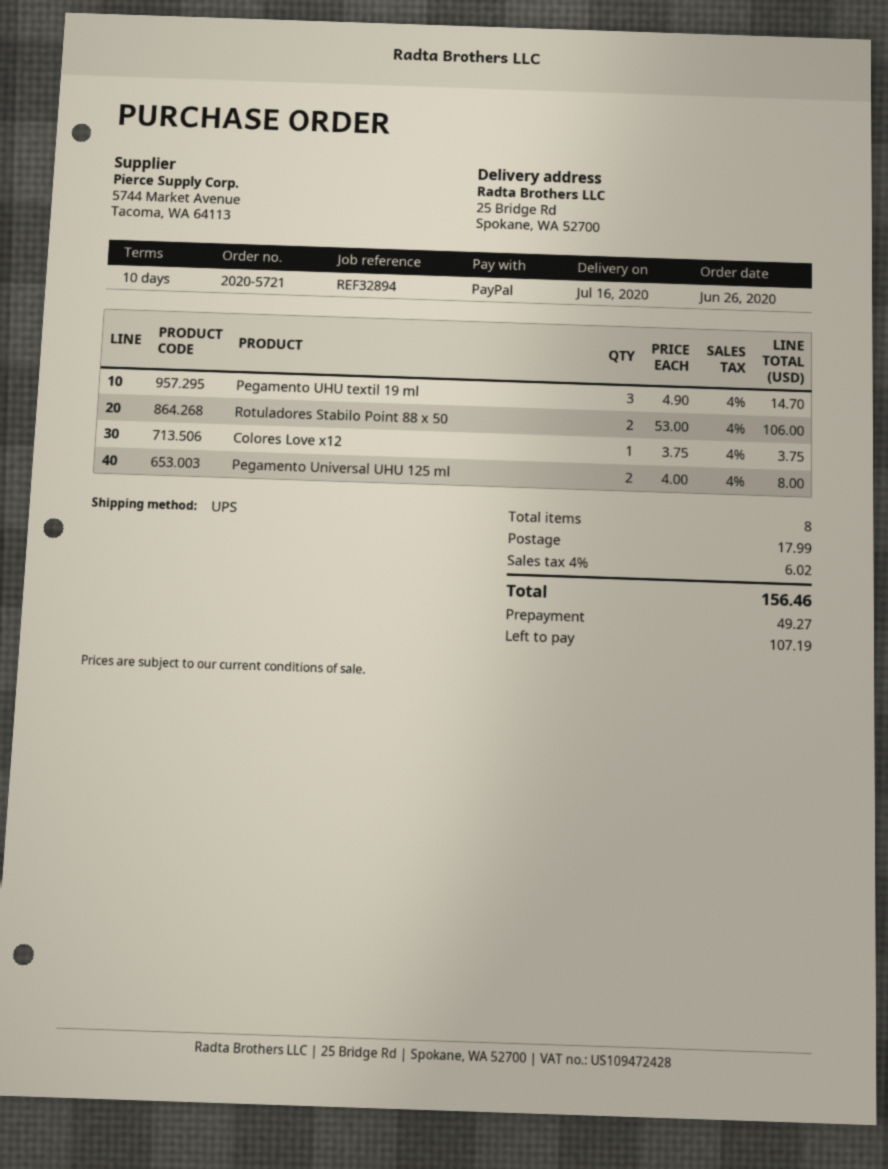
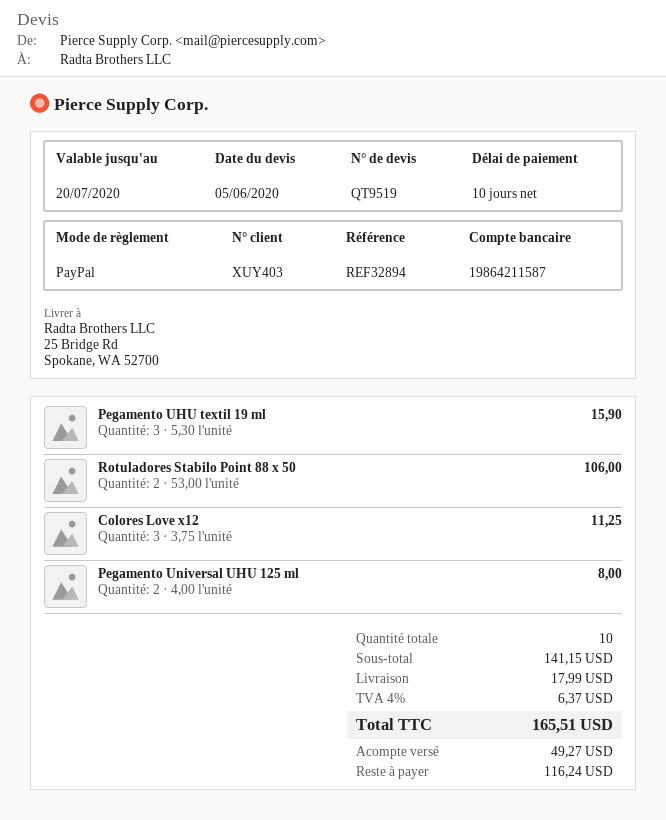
Pegamento UHU textil 19 ml: 3 x 4.90 = 14.70 -> 3 x 5.30 = 15.90
Colores Love x12: 1 x 3.75 = 3.75 -> 3 x 3.75 = 11.25
total quantity: 8 -> 10
tax: 4% = 6.02 -> 4% = 6.37
total: 156.46 -> 165.51
balance: 107.19 -> 116.24

